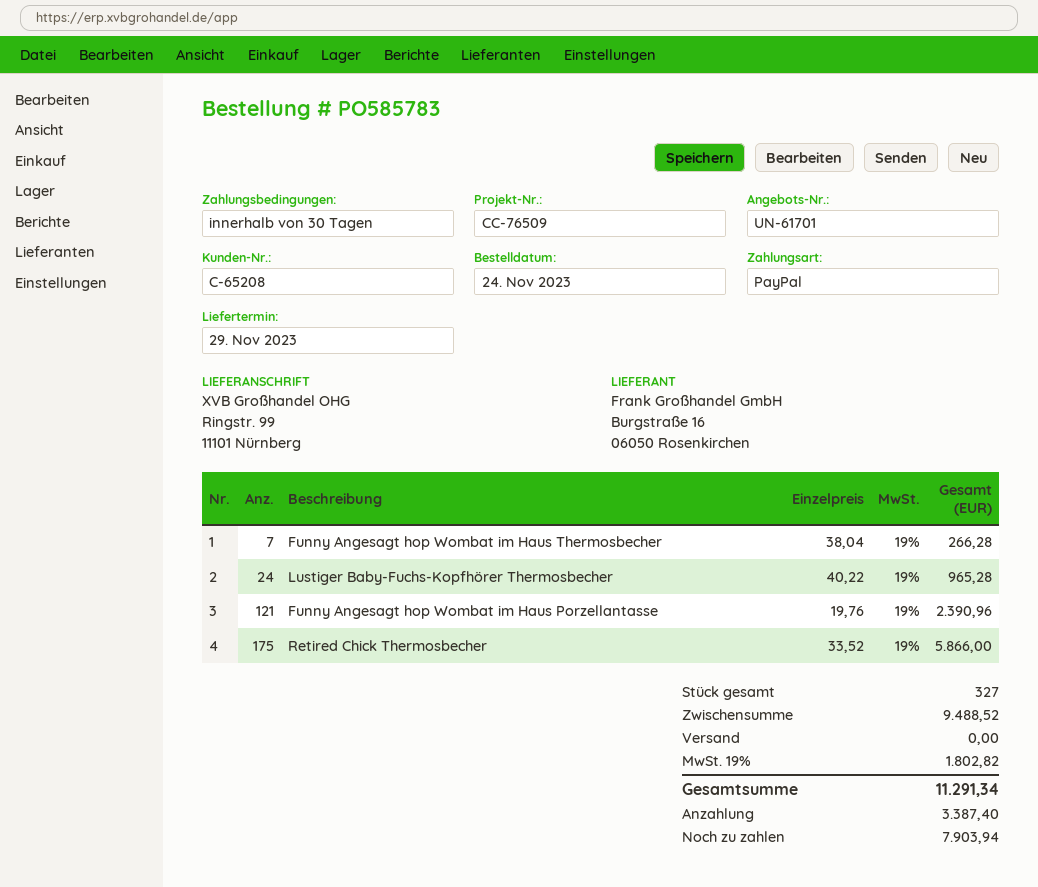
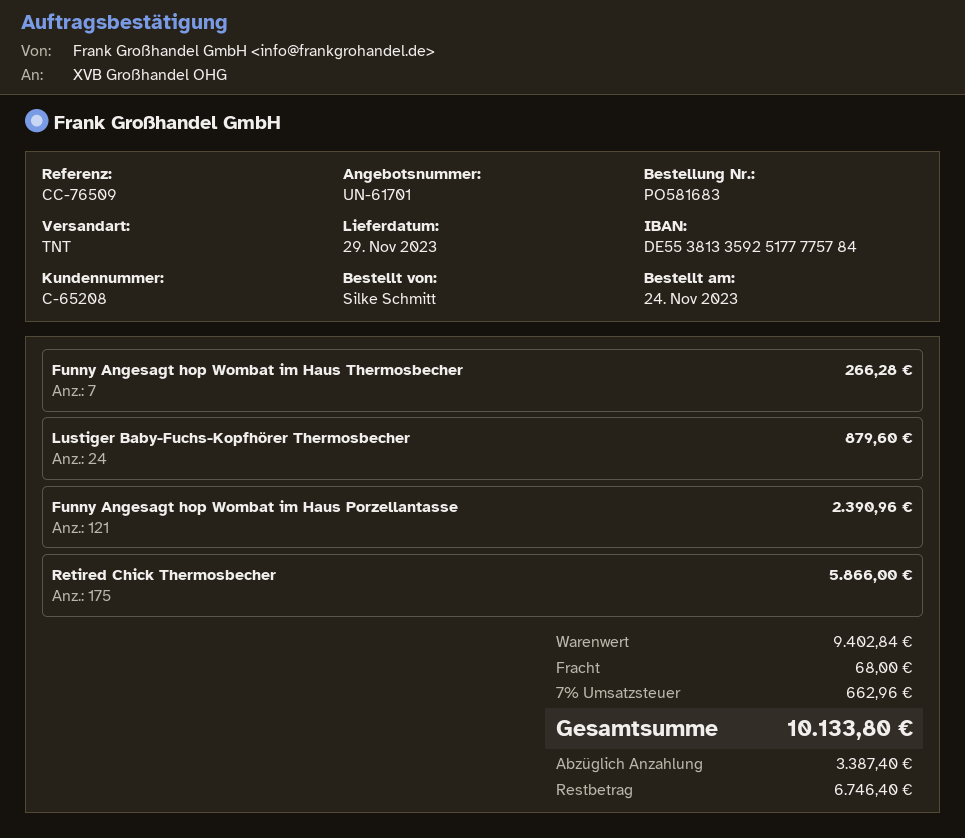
order number: PO585783 -> PO581683
Lustiger Baby-Fuchs-Kopfhörer Thermosbecher: 24 for 965.28 -> 24 for 879.60
subtotal: 9488.52 -> 9402.84
shipping: 0.00 -> 68.00
tax: 19% = 1802.82 -> 7% = 662.96
total: 11291.34 -> 10133.80
balance: 7903.94 -> 6746.40

